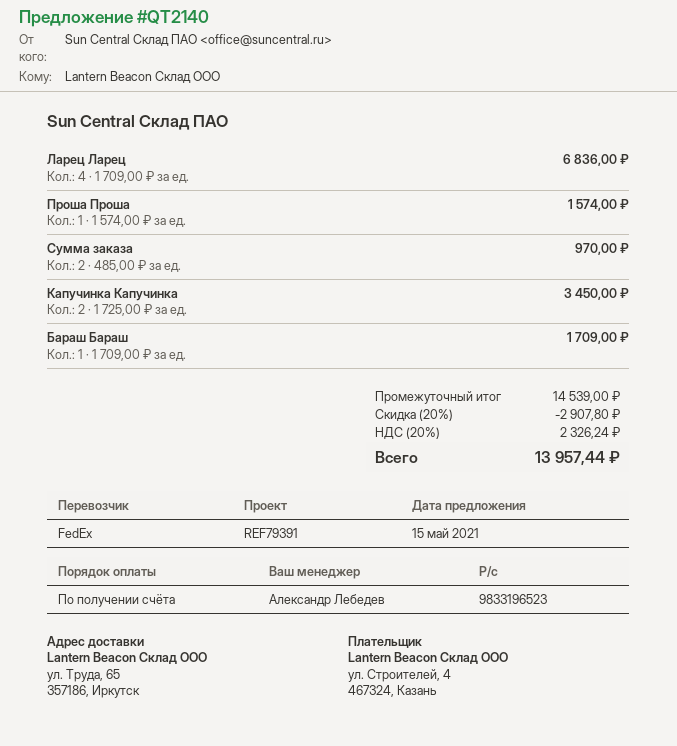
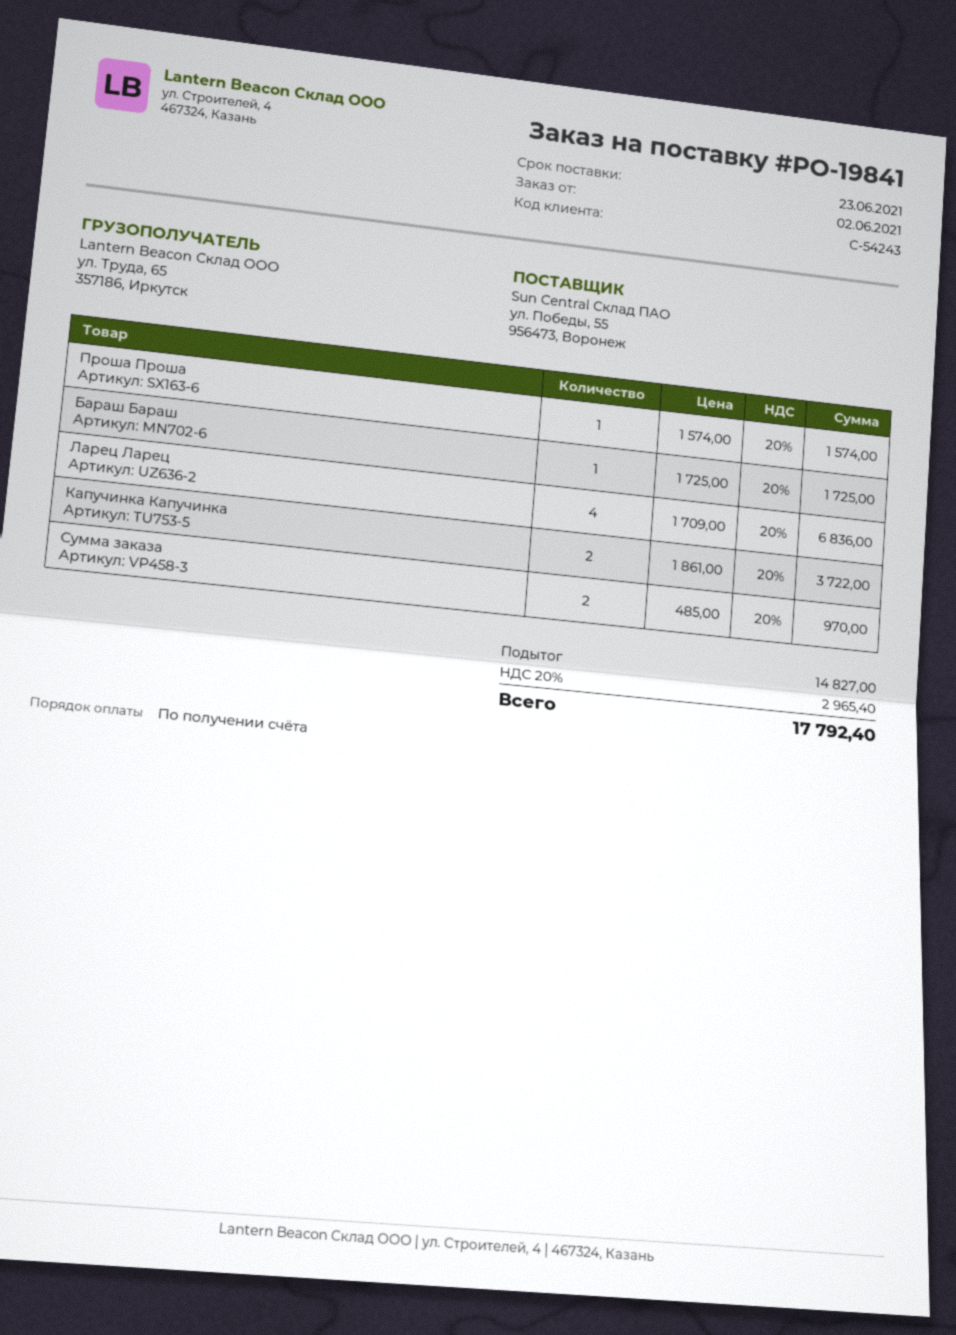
Капучинка Капучинка: 2 x 1725.00 = 3450.00 -> 2 x 1861.00 = 3722.00
Бараш Бараш: 1 x 1709.00 = 1709.00 -> 1 x 1725.00 = 1725.00
subtotal: 14539.00 -> 14827.00
discount: 20% = 2907.80 -> none
tax: 20% = 2326.24 -> 20% = 2965.40
total: 13957.44 -> 17792.40

